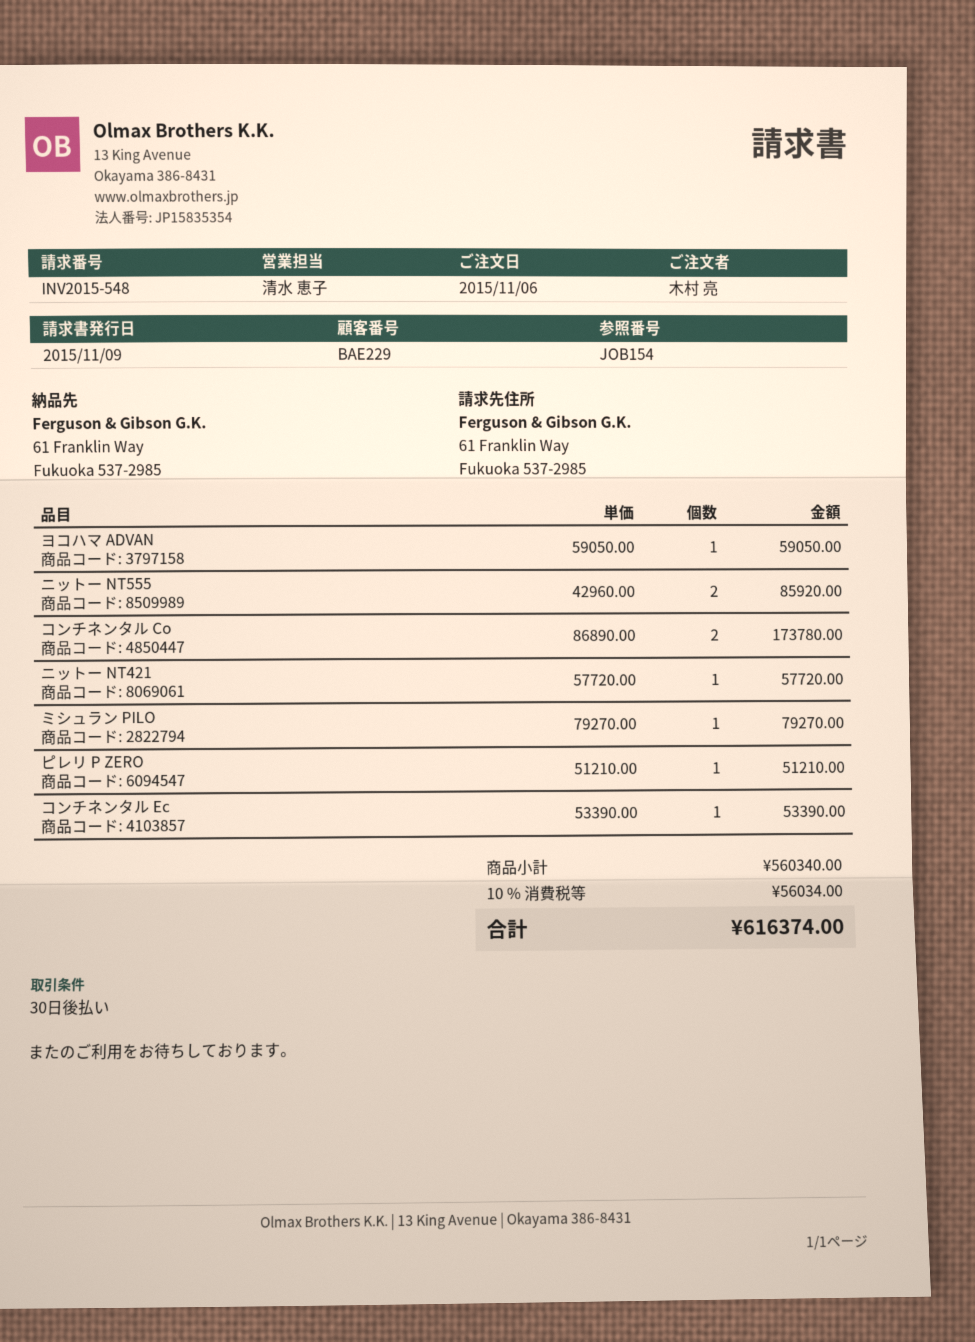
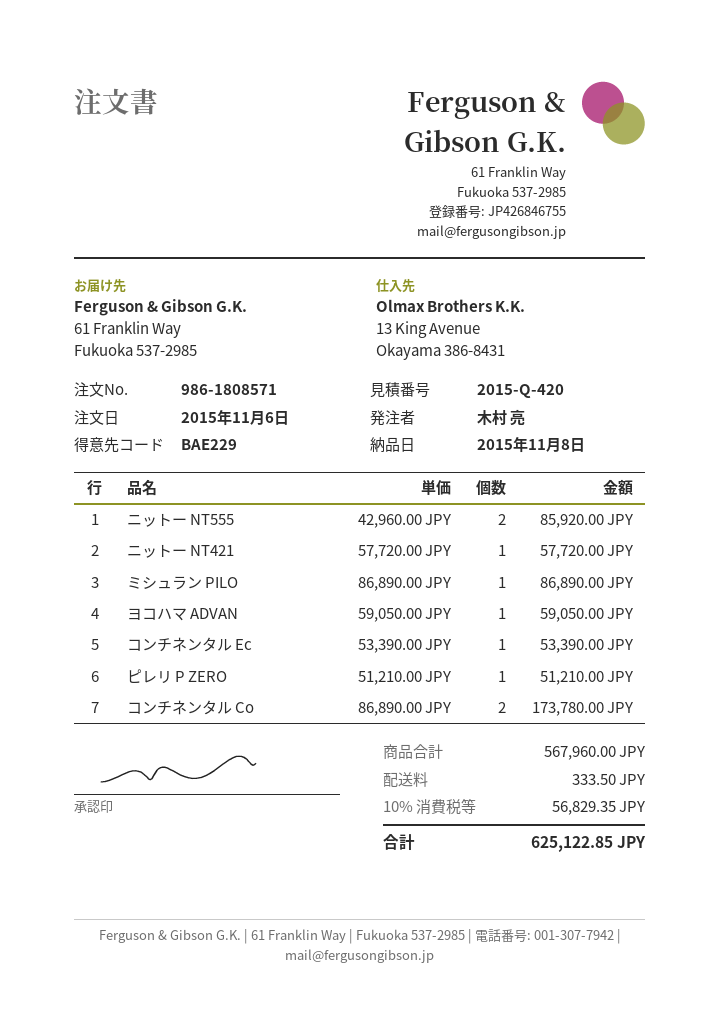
ミシュラン PILO: 1 x 79270.00 = 79270.00 -> 1 x 86890.00 = 86890.00
subtotal: 560340.00 -> 567960.00
shipping: none -> 333.50
tax: 10% = 56034.00 -> 10% = 56829.35
total: 616374.00 -> 625122.85

